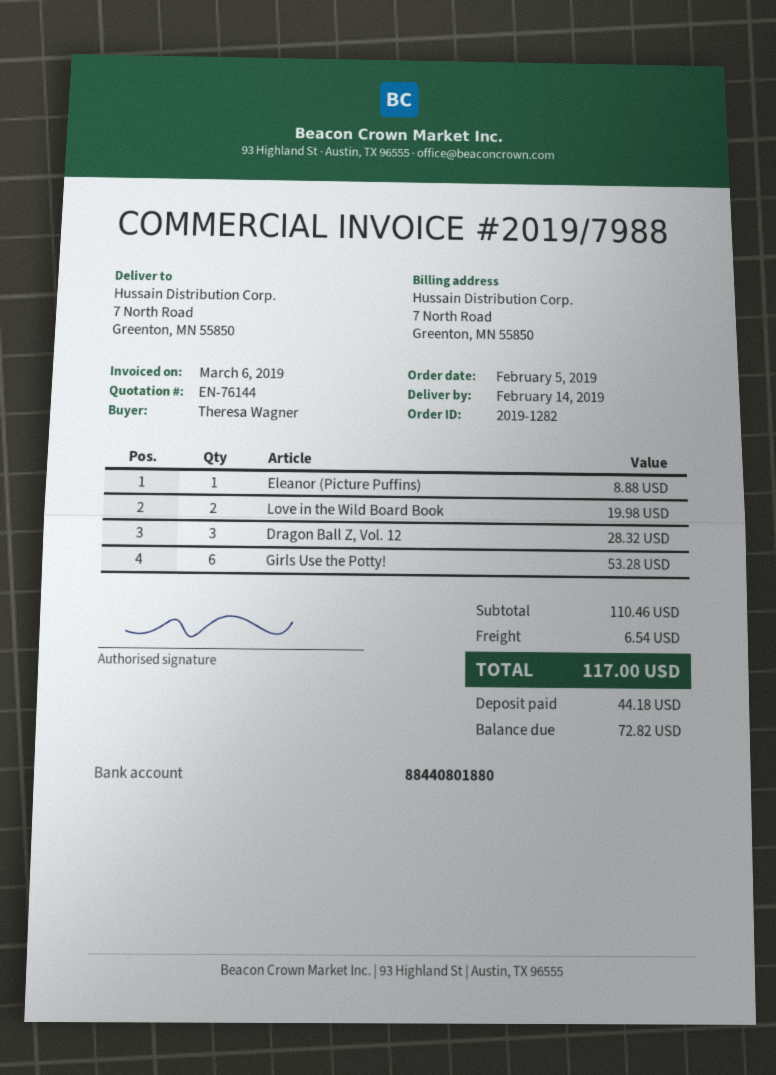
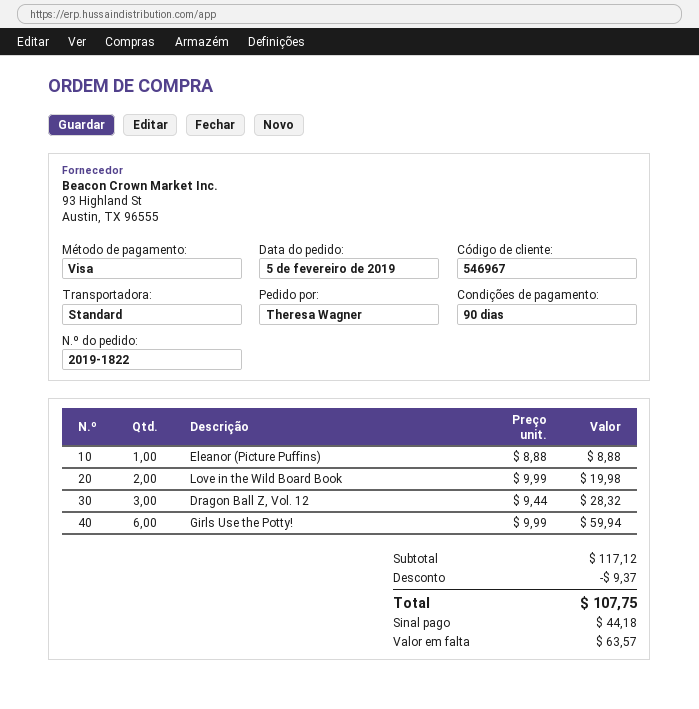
order number: 2019-1282 -> 2019-1822
Girls Use the Potty!: 6 for 53.28 -> 6 for 59.94
subtotal: 110.46 -> 117.12
discount: none -> 9.37
shipping: 6.54 -> none
total: 117.00 -> 107.75
balance: 72.82 -> 63.57

